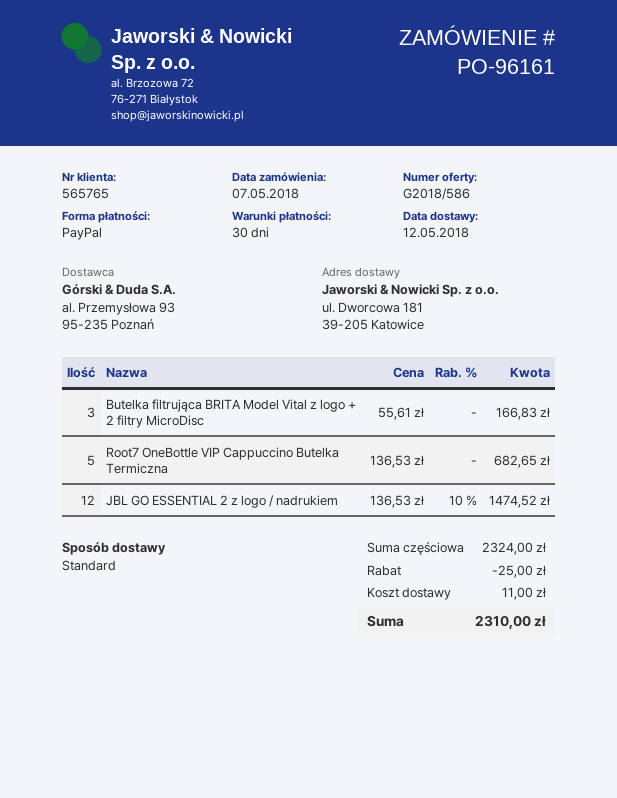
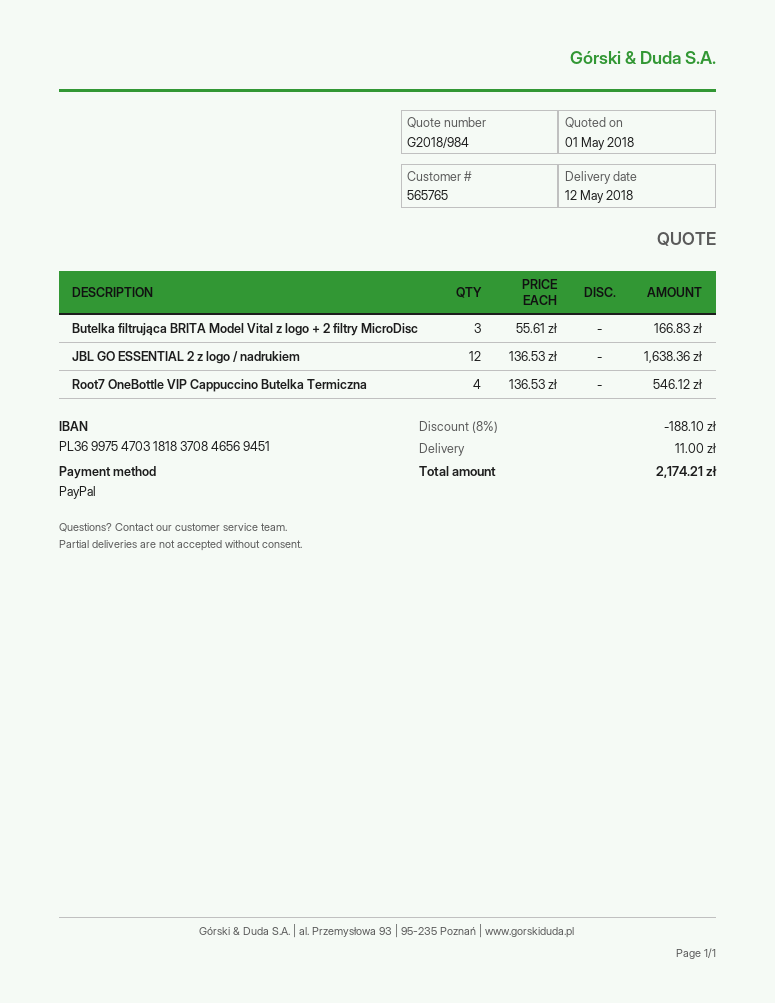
quote number: G2018/586 -> G2018/984
Root7 OneBottle VIP Cappuccino Butelka Termiczna: 5 x 136.53 = 682.65 -> 4 x 136.53 = 546.12
JBL GO ESSENTIAL 2 z logo / nadrukiem: 12 x 136.53 - 10% = 1474.52 -> 12 x 136.53 = 1638.36
discount: 25.00 -> 188.10
total: 2310.00 -> 2174.21

